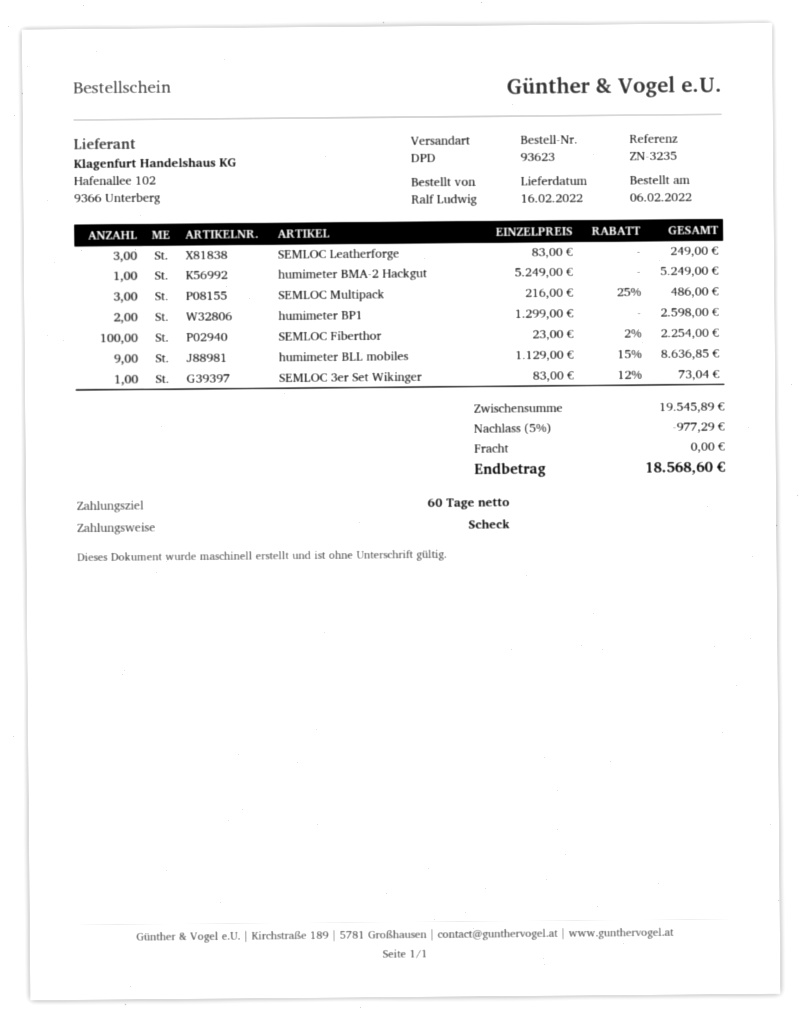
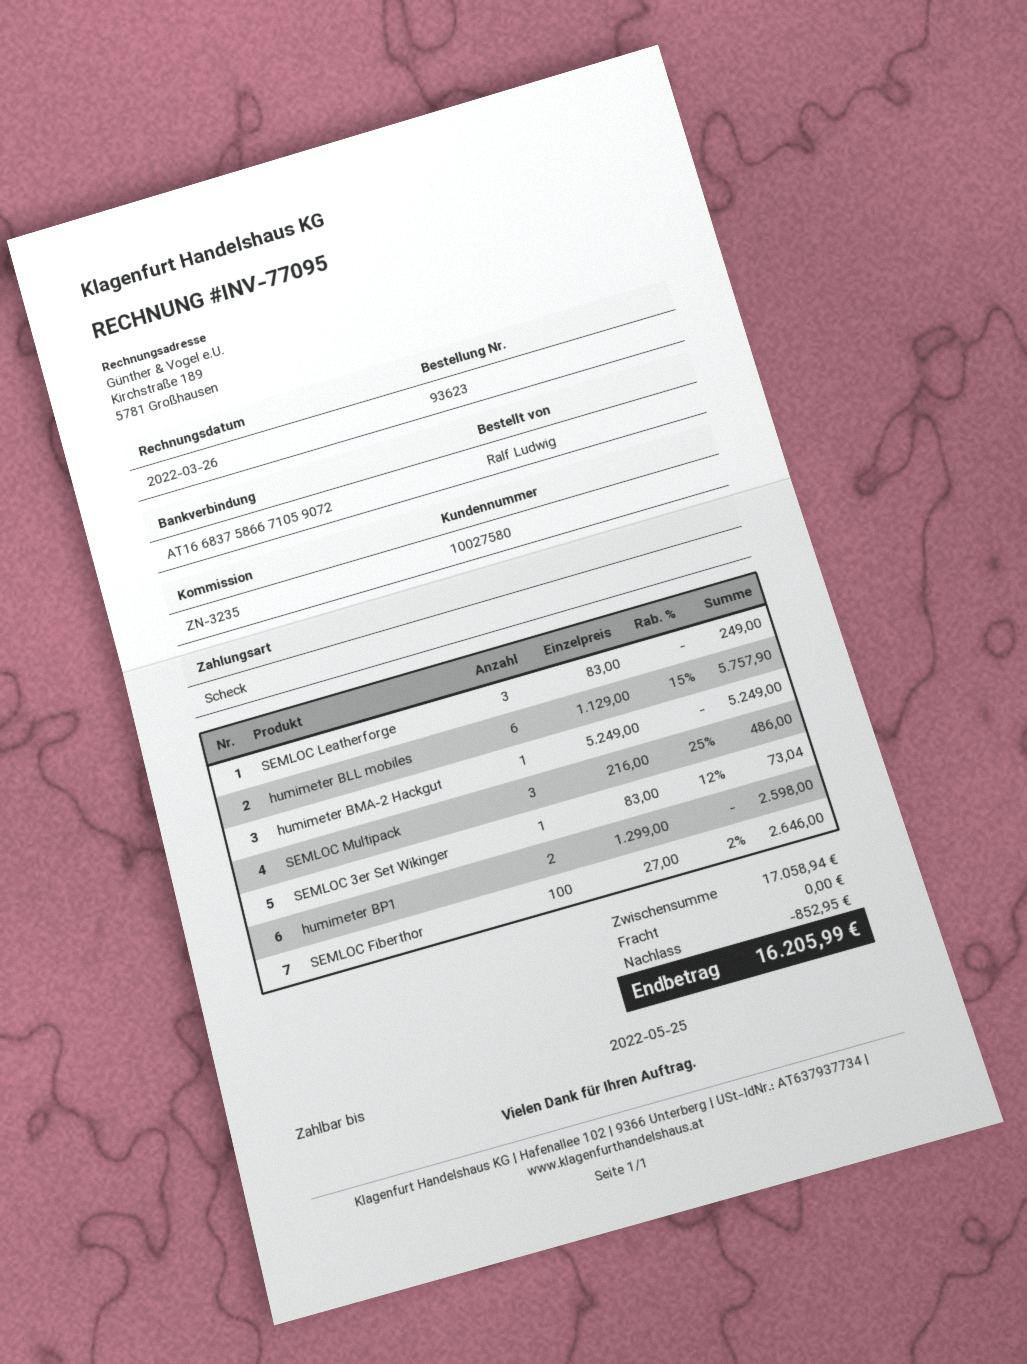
SEMLOC Fiberthor: 100 x 23.00 - 2% = 2254.00 -> 100 x 27.00 - 2% = 2646.00
humimeter BLL mobiles: 9 x 1129.00 - 15% = 8636.85 -> 6 x 1129.00 - 15% = 5757.90
subtotal: 19545.89 -> 17058.94
discount: 977.29 -> 852.95
total: 18568.60 -> 16205.99

